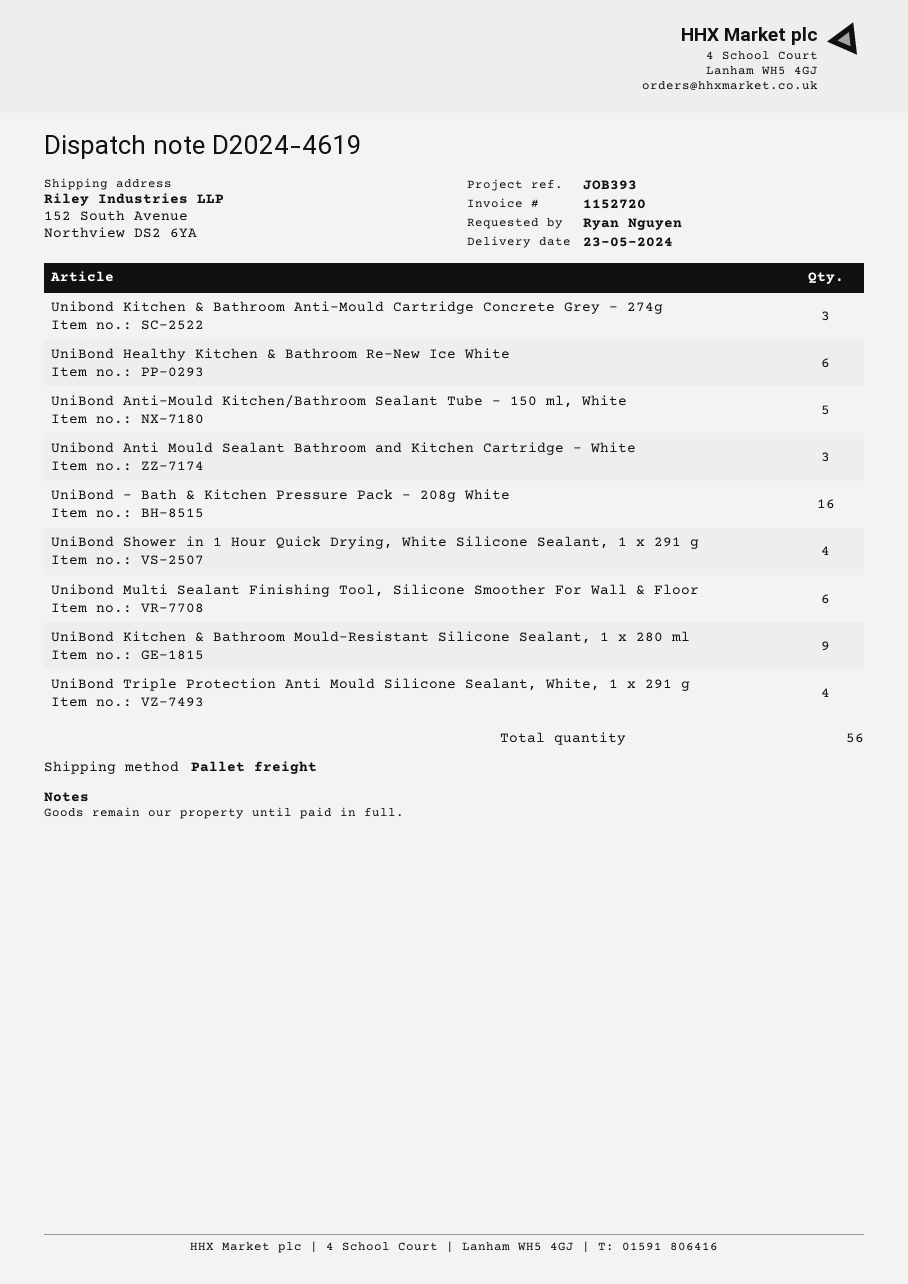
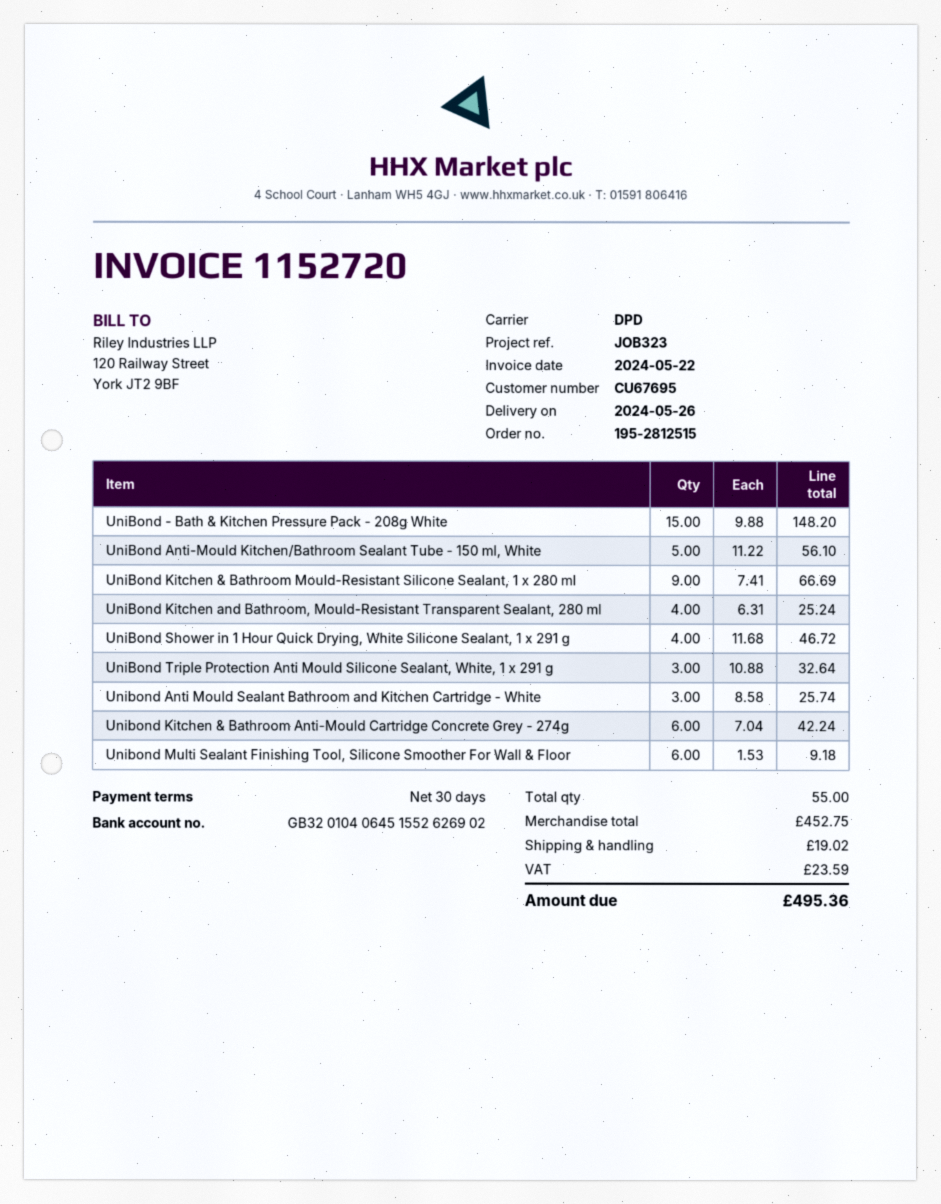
delivery date: 2024-05-23 -> 2024-05-26
reference: JOB393 -> JOB323
shipping method: pallet freight -> DPD
Unibond Kitchen & Bathroom Anti-Mould Cartridge Concrete Grey - 274g: 3 -> 6
UniBond Healthy Kitchen & Bathroom Re-New Ice White: 6 -> none
UniBond - Bath & Kitchen Pressure Pack - 208g White: 16 -> 15
UniBond Triple Protection Anti Mould Silicone Sealant, White, 1 x 291 g: 4 -> 3
UniBond Kitchen and Bathroom, Mould-Resistant Transparent Sealant, 280 ml: none -> 4
total quantity: 56 -> 55

